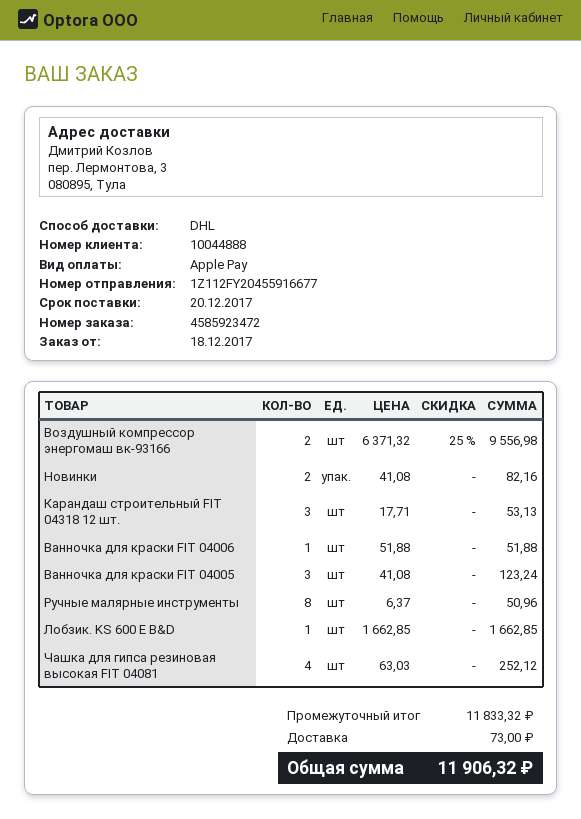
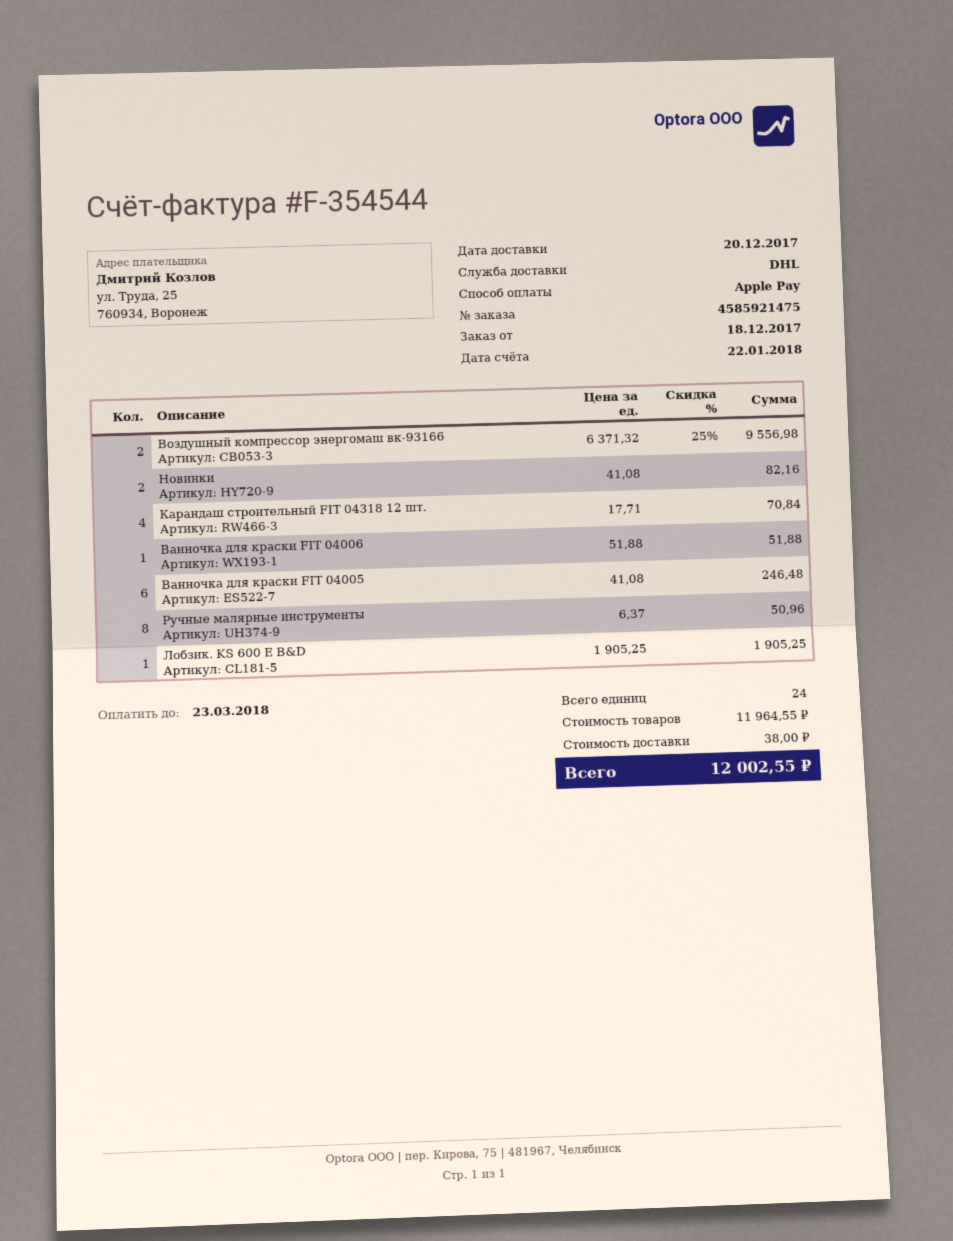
order number: 4585923472 -> 4585921475
Карандаш строительный FIT 04318 12 шт.: 3 x 17.71 = 53.13 -> 4 x 17.71 = 70.84
Ванночка для краски FIT 04005: 3 x 41.08 = 123.24 -> 6 x 41.08 = 246.48
Лобзик. KS 600 Е B&D: 1 x 1662.85 = 1662.85 -> 1 x 1905.25 = 1905.25
Чашка для гипса резиновая высокая FIT 04081: 4 x 63.03 = 252.12 -> none
subtotal: 11833.32 -> 11964.55
shipping: 73.00 -> 38.00
total: 11906.32 -> 12002.55

